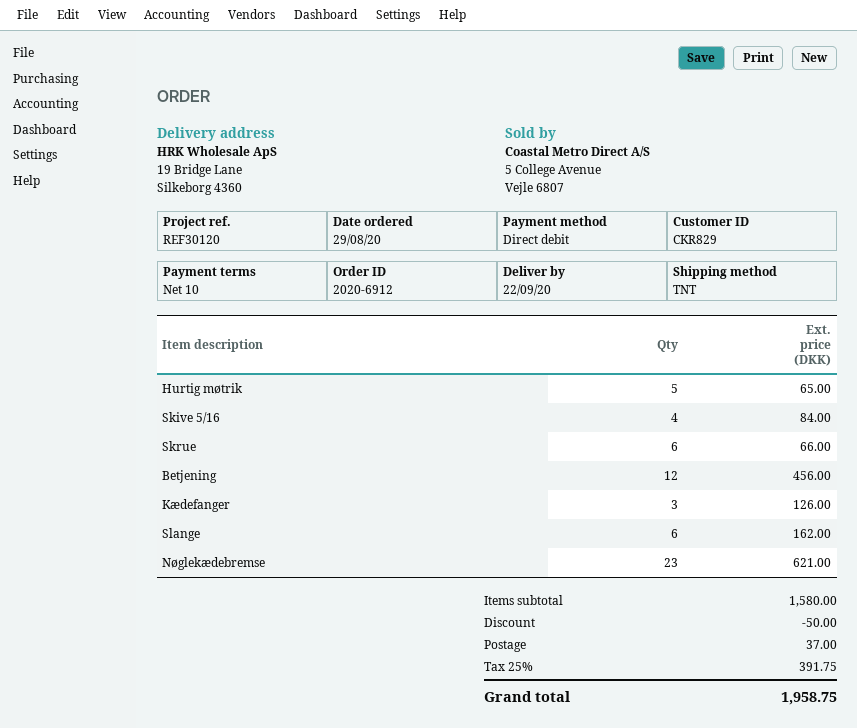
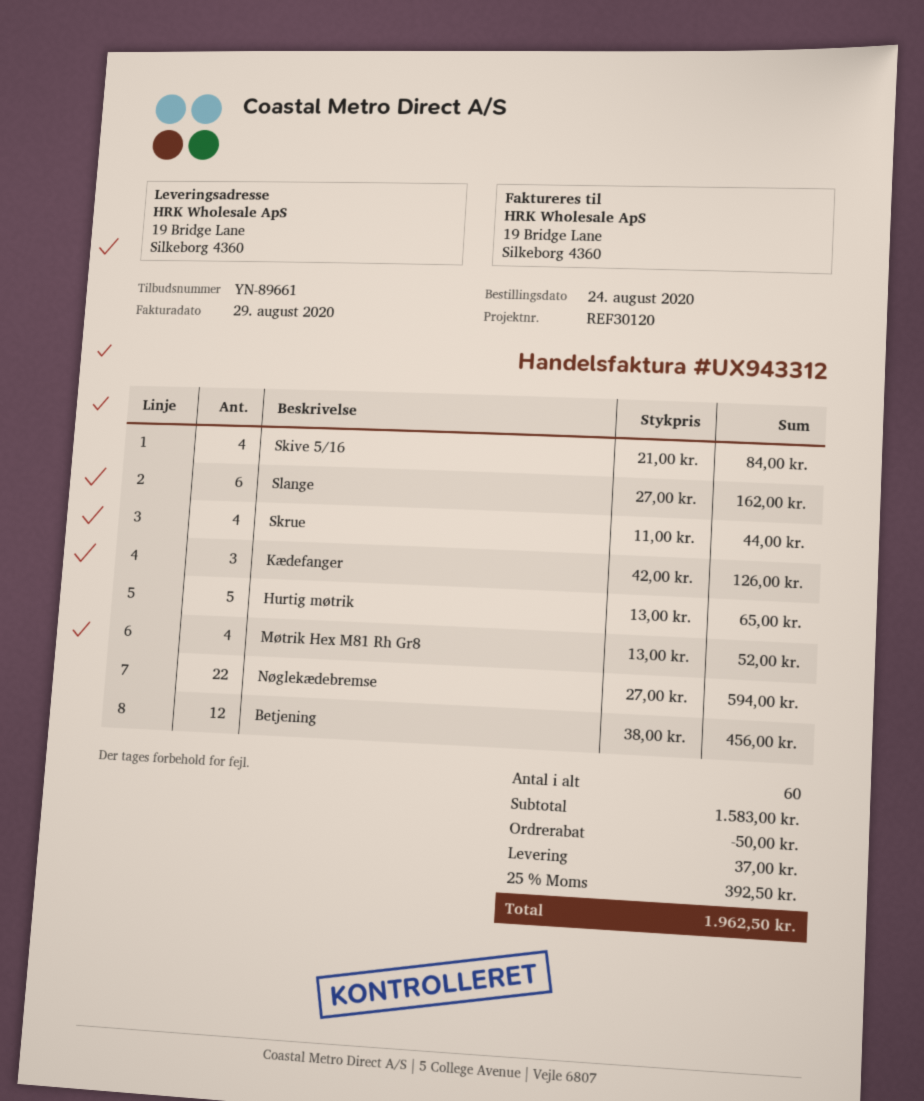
order date: 2020-08-29 -> 2020-08-24
Skrue: 6 for 66.00 -> 4 for 44.00
Nøglekædebremse: 23 for 621.00 -> 22 for 594.00
Møtrik Hex M81 Rh Gr8: none -> 4 for 52.00
subtotal: 1580.00 -> 1583.00
tax: 25% = 391.75 -> 25% = 392.50
total: 1958.75 -> 1962.50

